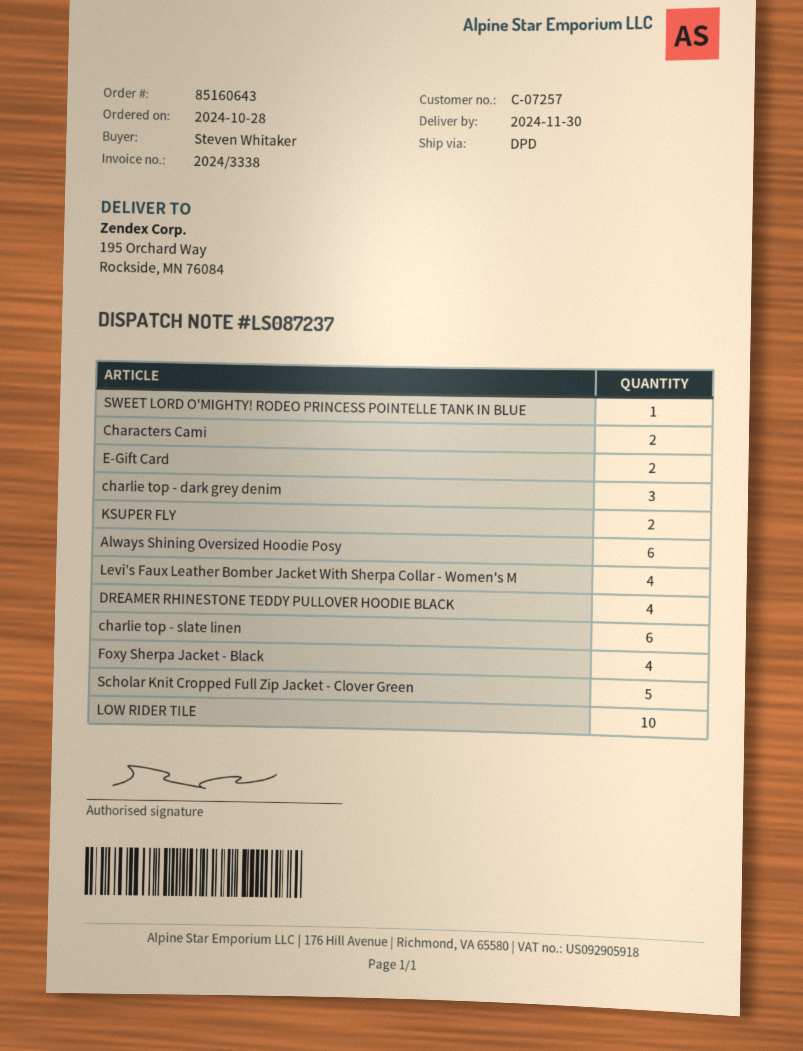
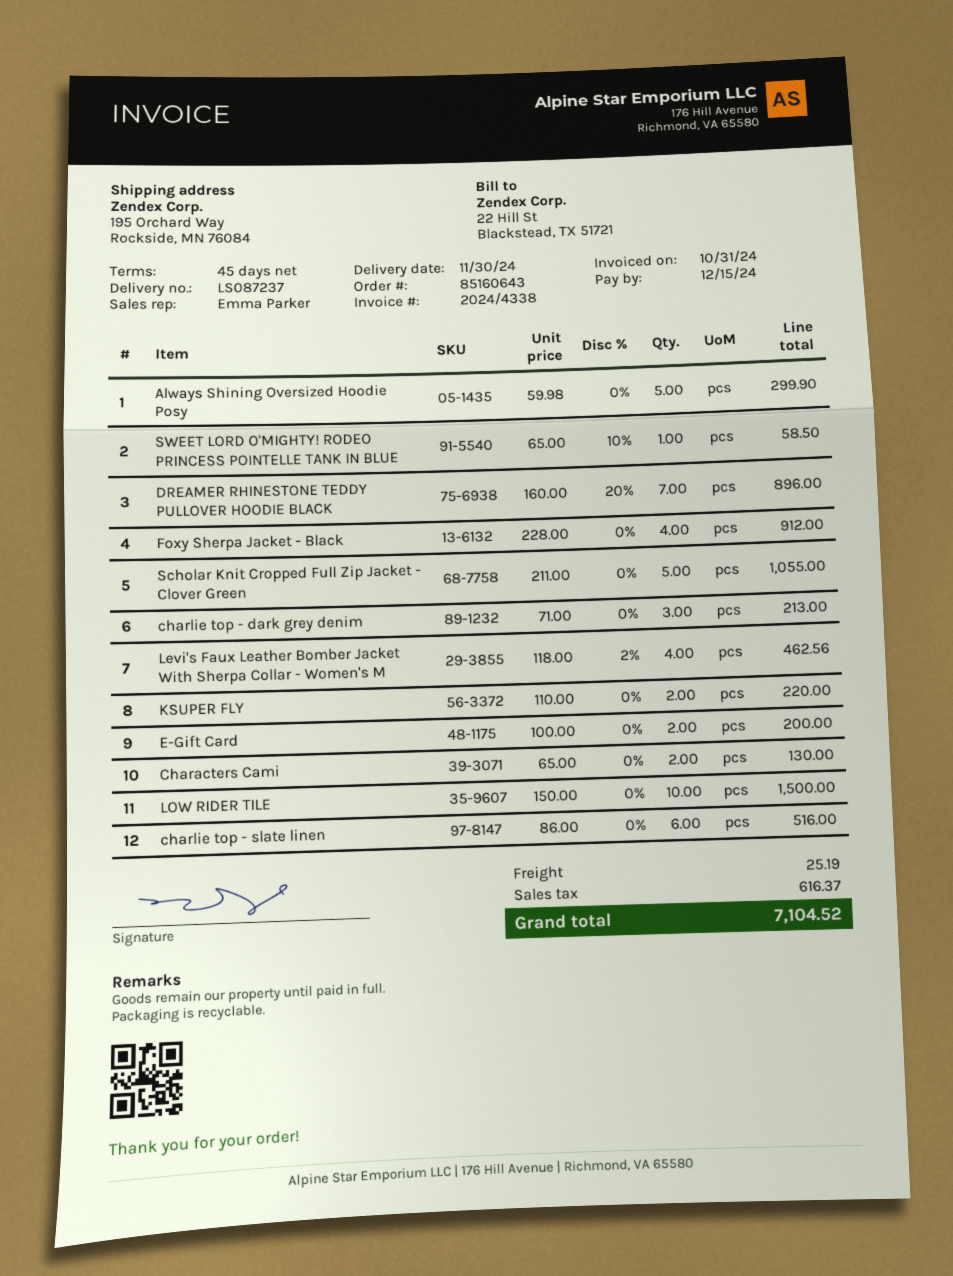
invoice number: 2024/3338 -> 2024/4338
Always Shining Oversized Hoodie Posy: 6 -> 5
DREAMER RHINESTONE TEDDY PULLOVER HOODIE BLACK: 4 -> 7

